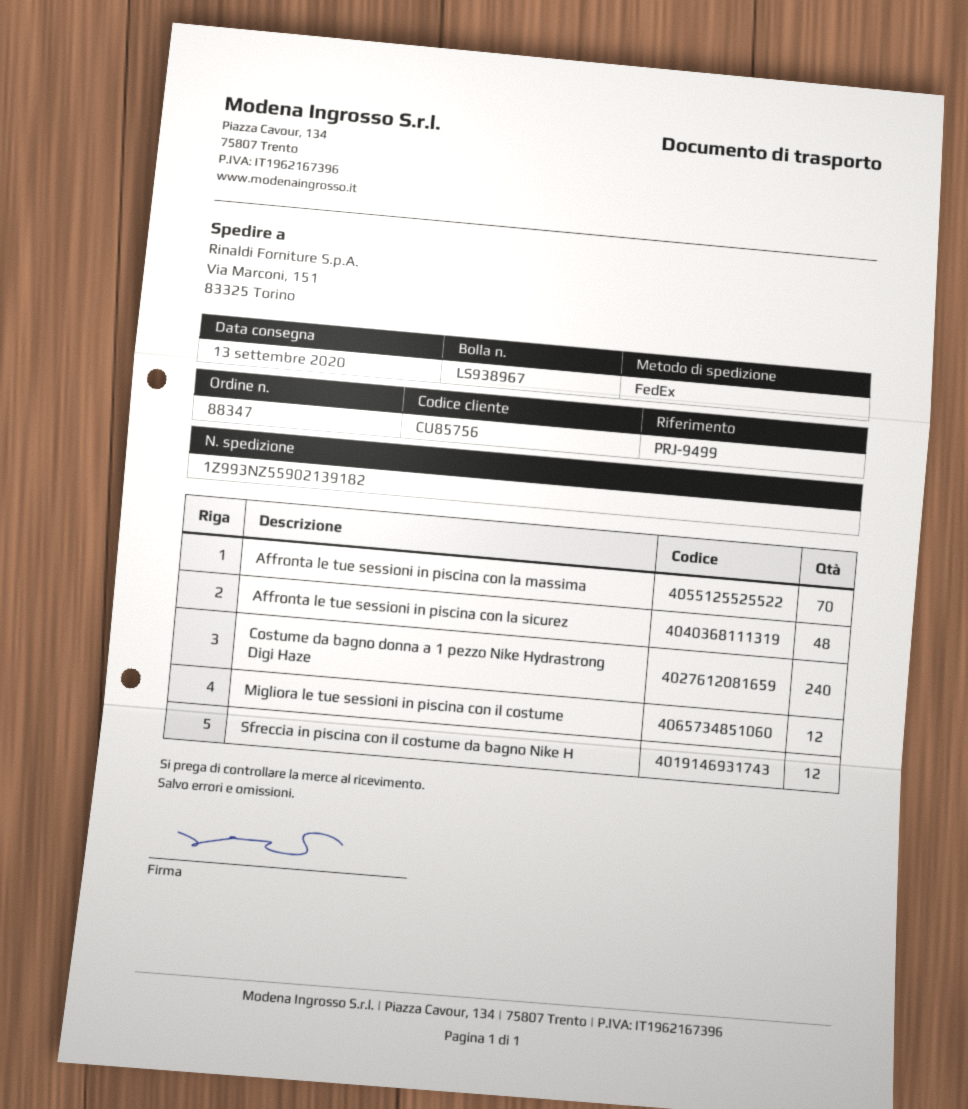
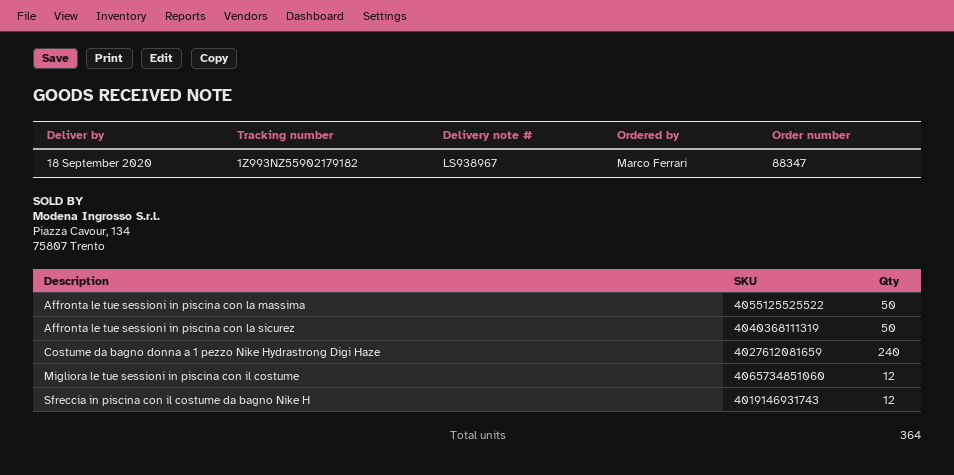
delivery date: 2020-09-13 -> 2020-09-18
tracking number: 1Z993NZ55902139182 -> 1Z993NZ55902179182
Affronta le tue sessioni in piscina con la massima: 70 -> 50
Affronta le tue sessioni in piscina con la sicurez: 48 -> 50

